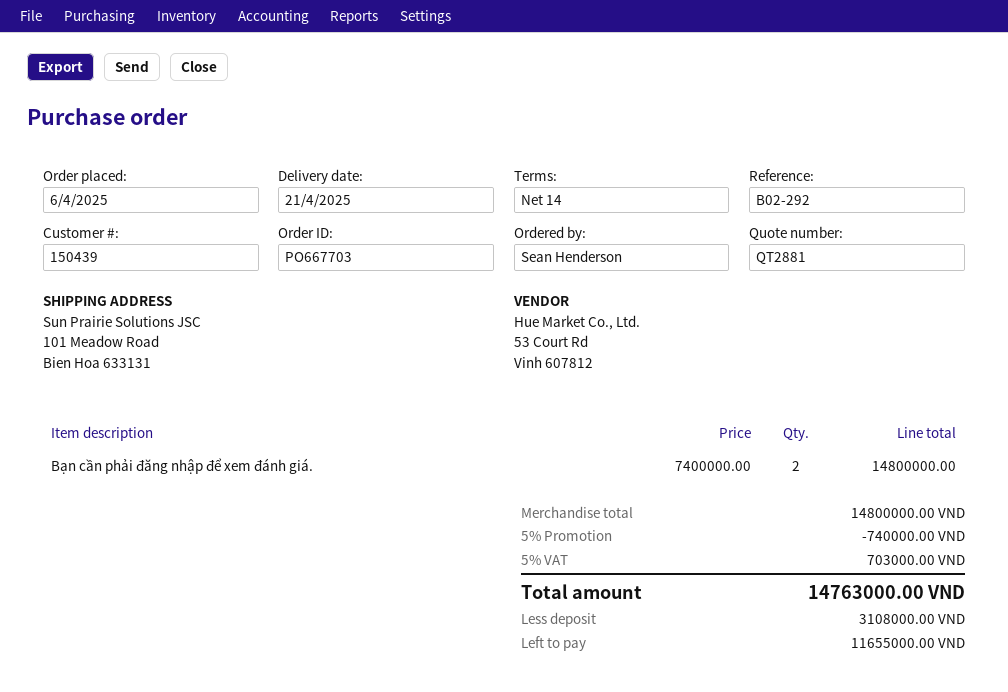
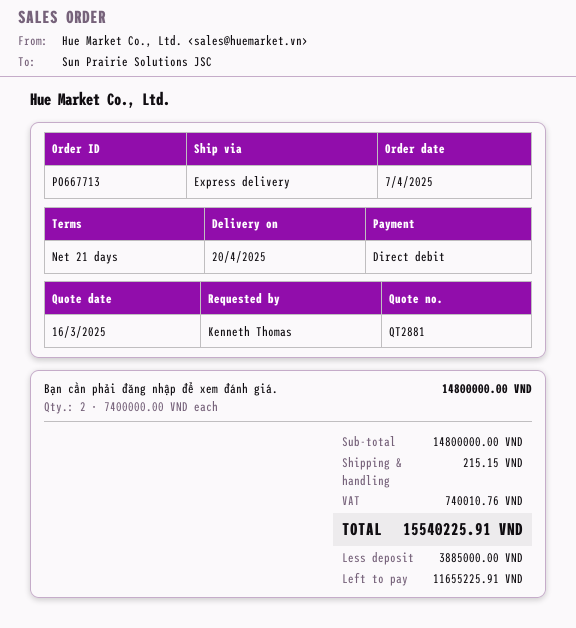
order number: PO667703 -> PO667713
order date: 2025-04-06 -> 2025-04-07
delivery date: 2025-04-21 -> 2025-04-20
payment terms: 14 days -> 21 days
ordered by: Sean Henderson -> Kenneth Thomas
discount: 5% = 740000.00 -> none
shipping: none -> 215.15
tax: 703000.00 -> 740010.76
total: 14763000.00 -> 15540225.91
deposit: 3108000.00 -> 3885000.00
balance: 11655000.00 -> 11655225.91

